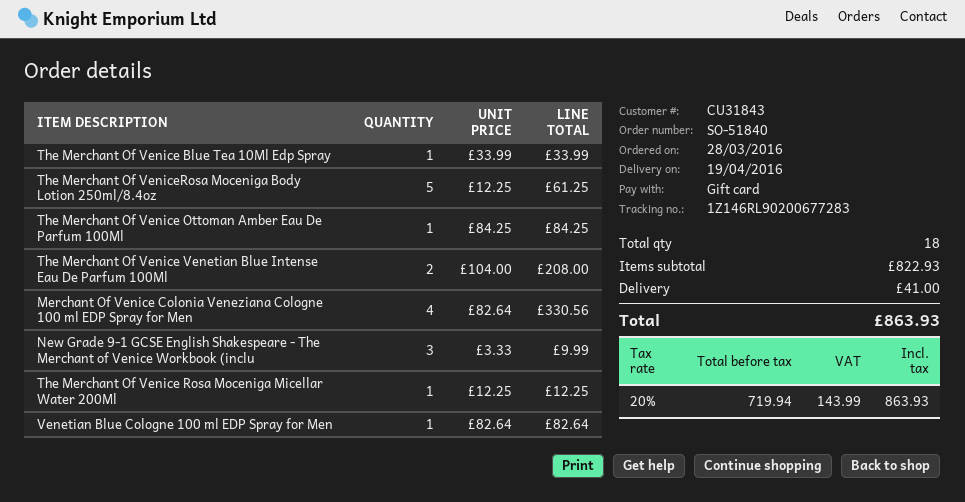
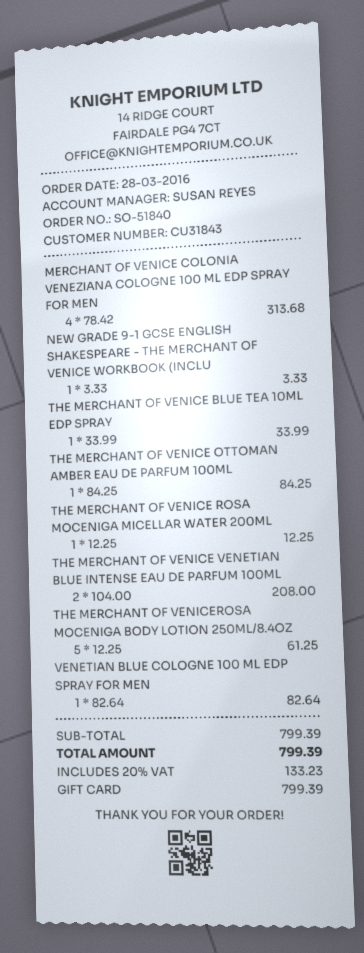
Merchant Of Venice Colonia Veneziana Cologne 100 ml EDP Spray for Men: 4 x 82.64 = 330.56 -> 4 x 78.42 = 313.68
New Grade 9-1 GCSE English Shakespeare - The Merchant of Venice Workbook (inclu: 3 x 3.33 = 9.99 -> 1 x 3.33 = 3.33
subtotal: 822.93 -> 799.39
shipping: 41.00 -> none
tax: 20% = 143.99 -> 20% = 133.23
total: 863.93 -> 799.39

